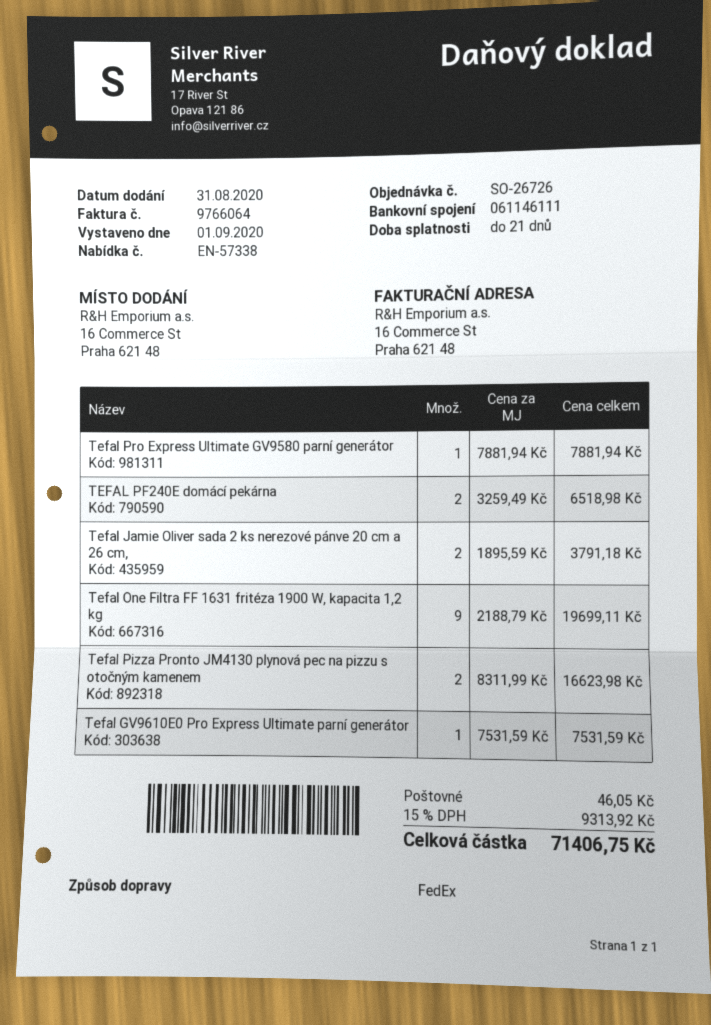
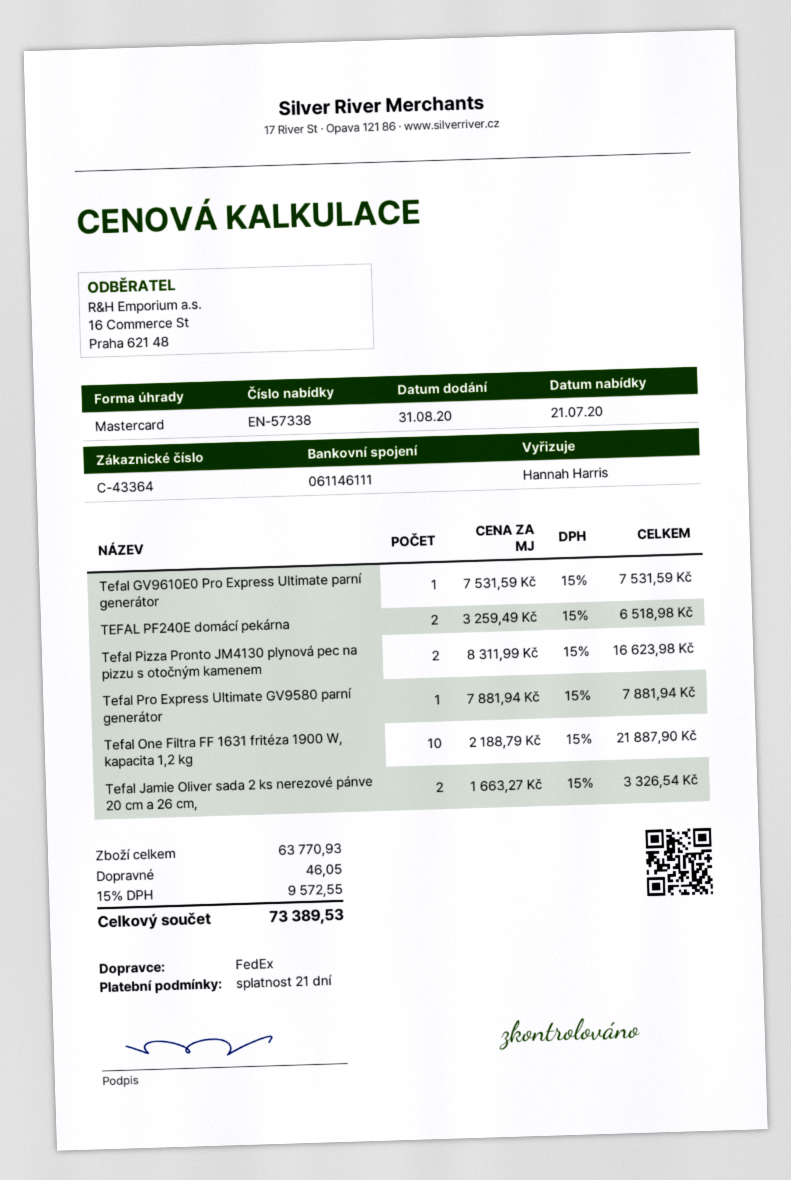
Tefal Jamie Oliver sada 2 ks nerezové pánve 20 cm a 26 cm,: 2 x 1895.59 = 3791.18 -> 2 x 1663.27 = 3326.54
Tefal One Filtra FF 1631 fritéza 1900 W, kapacita 1,2 kg: 9 x 2188.79 = 19699.11 -> 10 x 2188.79 = 21887.90
tax: 15% = 9313.92 -> 15% = 9572.55
total: 71406.75 -> 73389.53

